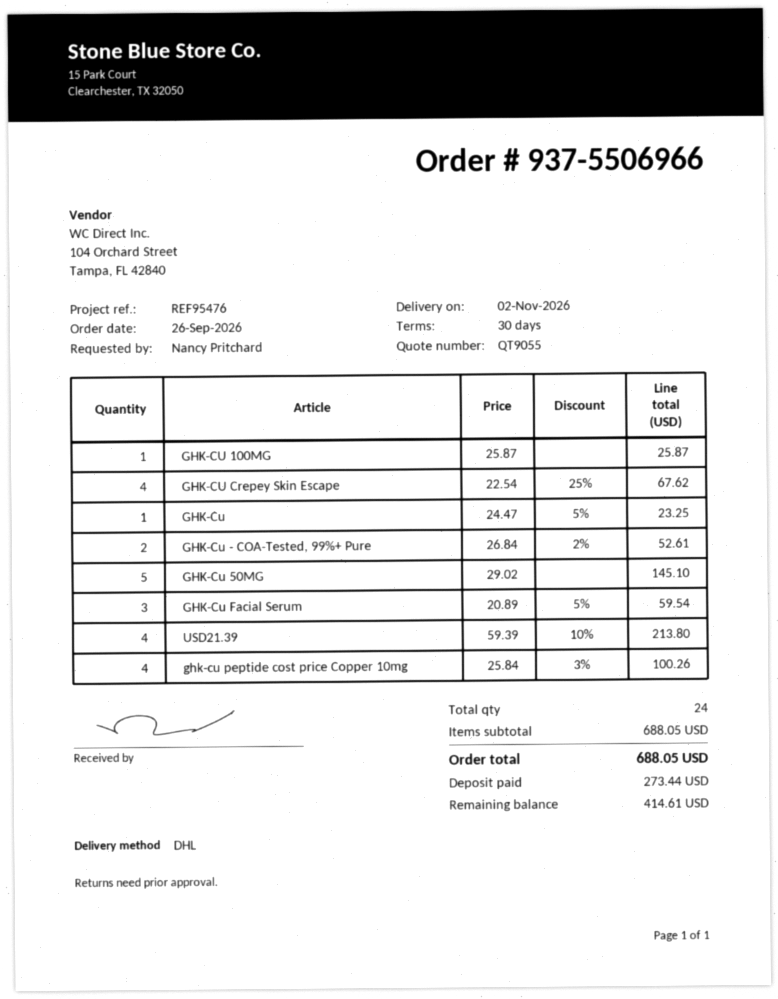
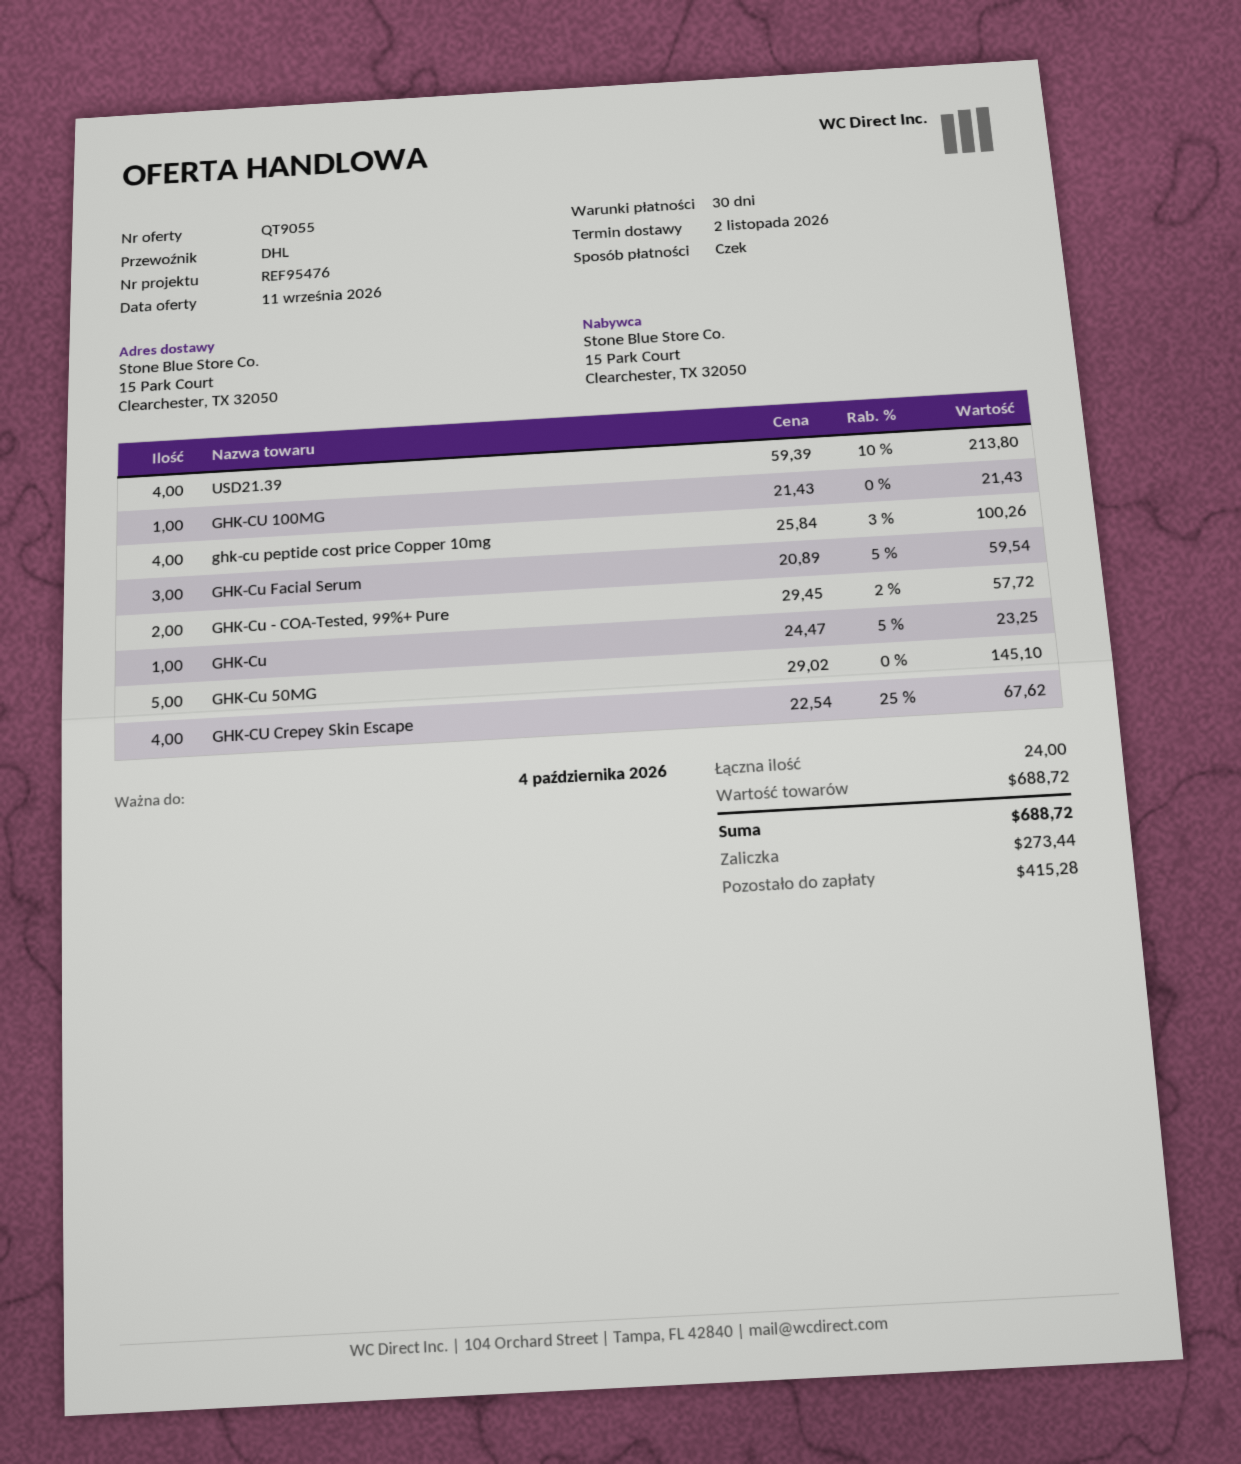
GHK-CU 100MG: 1 x 25.87 = 25.87 -> 1 x 21.43 = 21.43
GHK-Cu - COA-Tested, 99%+ Pure: 2 x 26.84 - 2% = 52.61 -> 2 x 29.45 - 2% = 57.72
subtotal: 688.05 -> 688.72
total: 688.05 -> 688.72
balance: 414.61 -> 415.28

